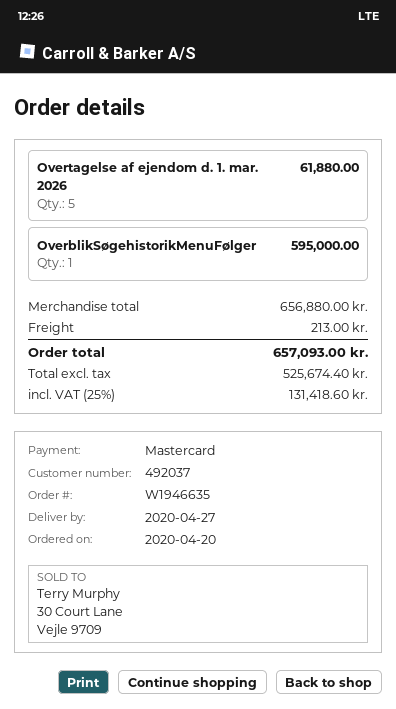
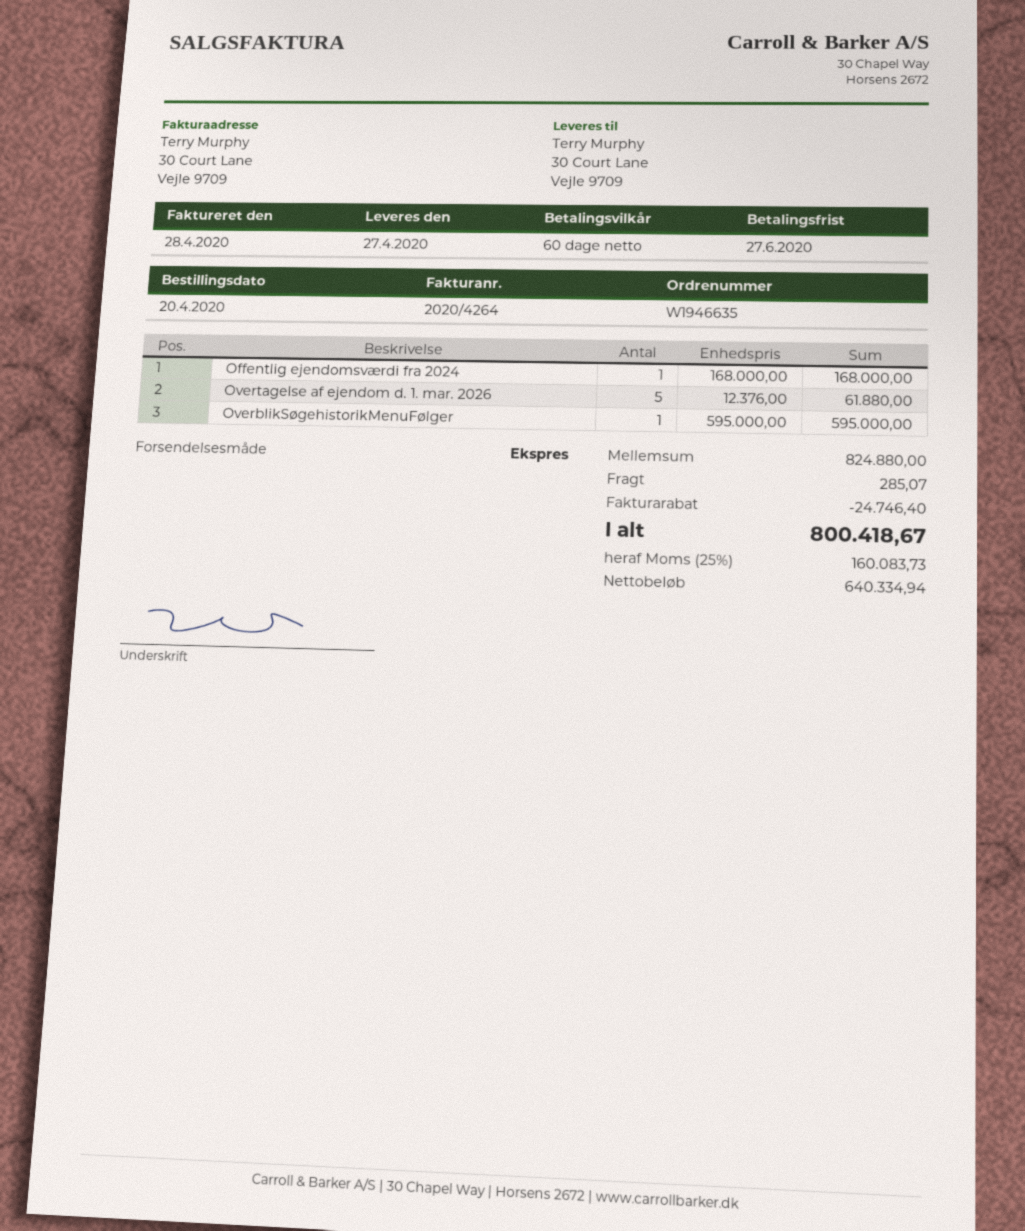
Offentlig ejendomsværdi fra 2024: none -> 1 for 168000.00
subtotal: 656880.00 -> 824880.00
discount: none -> 24746.40
shipping: 213.00 -> 285.07
net: 525674.40 -> 640334.94
tax: 25% = 131418.60 -> 25% = 160083.73
total: 657093.00 -> 800418.67

